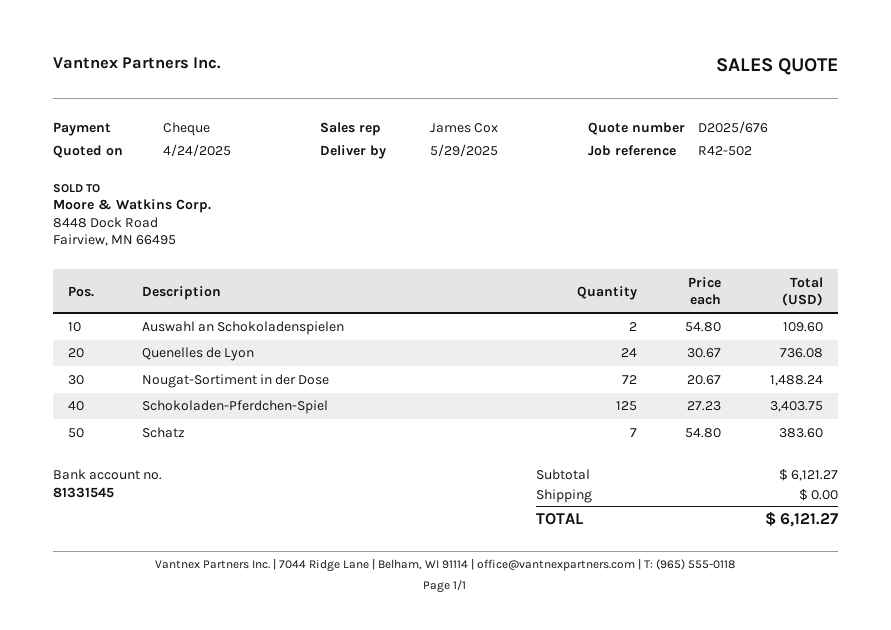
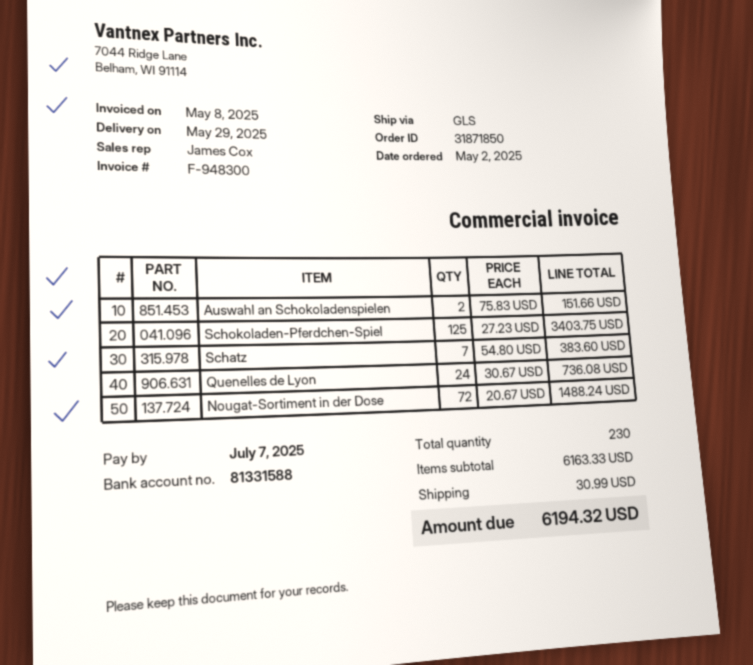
bank account: 81331545 -> 81331588
Auswahl an Schokoladenspielen: 2 x 54.80 = 109.60 -> 2 x 75.83 = 151.66
subtotal: 6121.27 -> 6163.33
shipping: 0.00 -> 30.99
total: 6121.27 -> 6194.32

